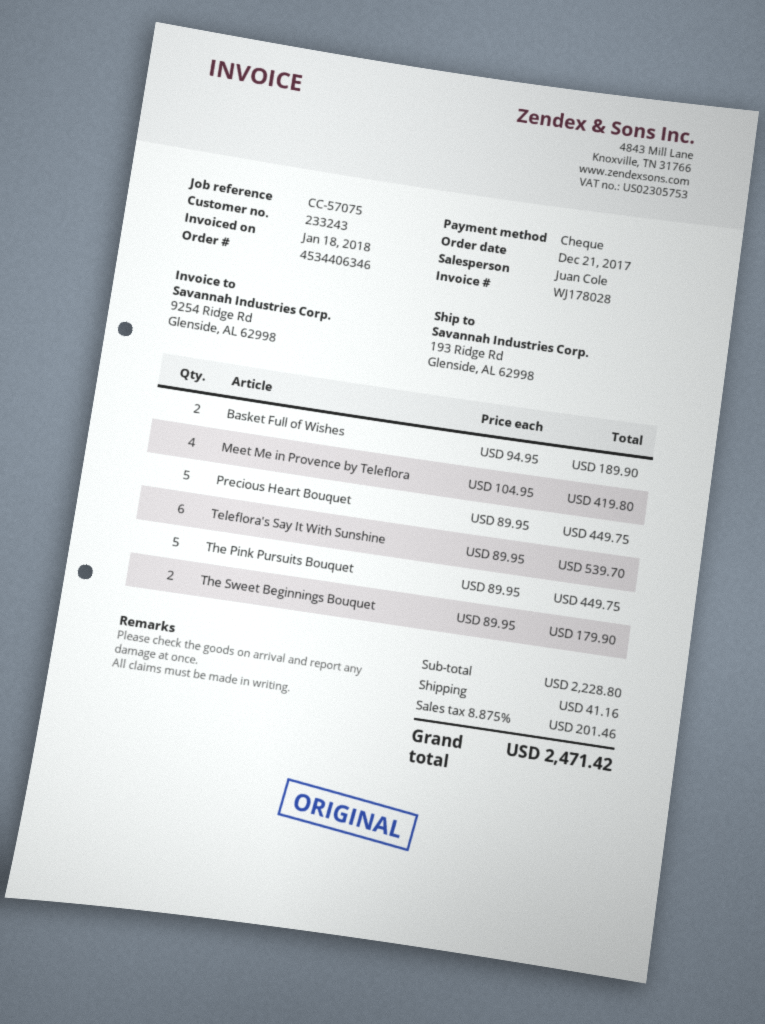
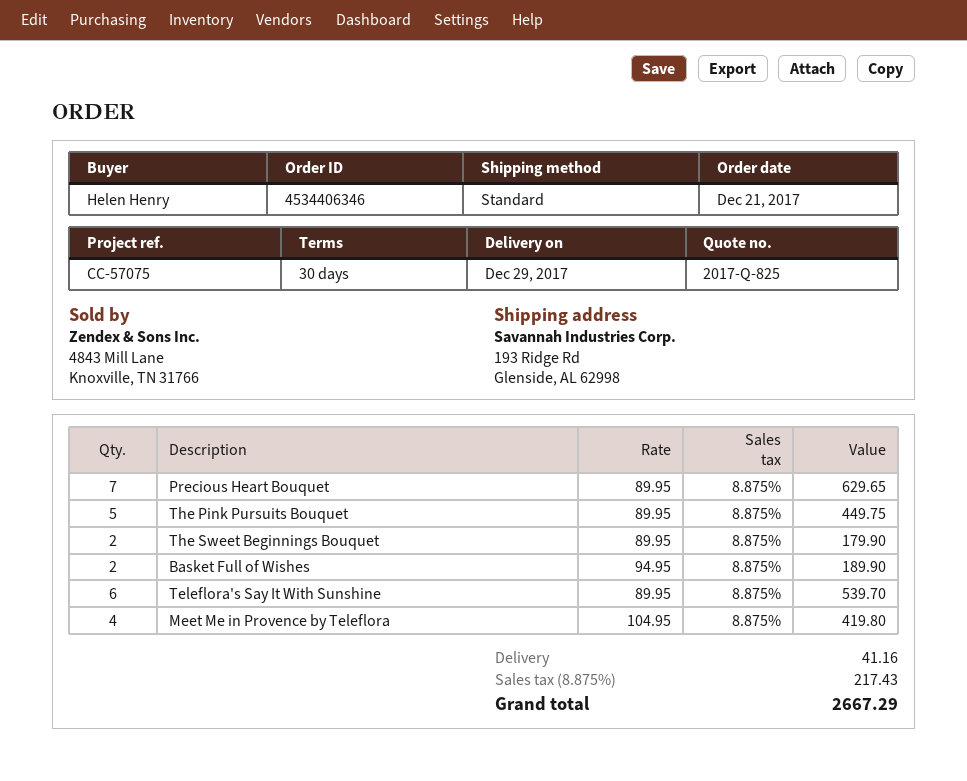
Precious Heart Bouquet: 5 x 89.95 = 449.75 -> 7 x 89.95 = 629.65
tax: 8.875% = 201.46 -> 8.875% = 217.43
total: 2471.42 -> 2667.29

